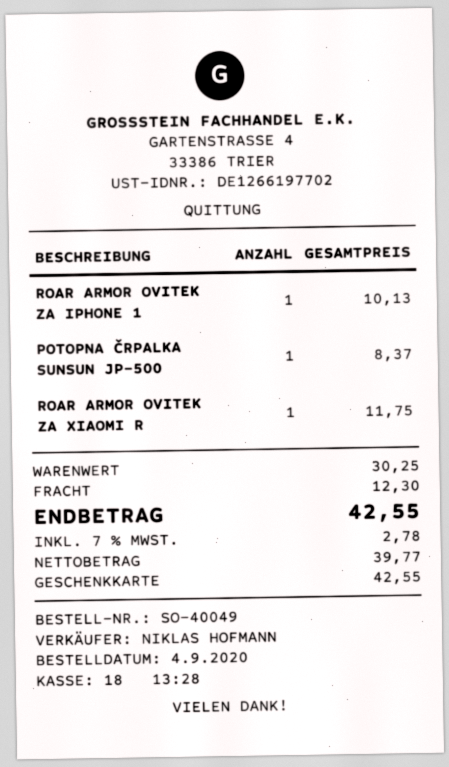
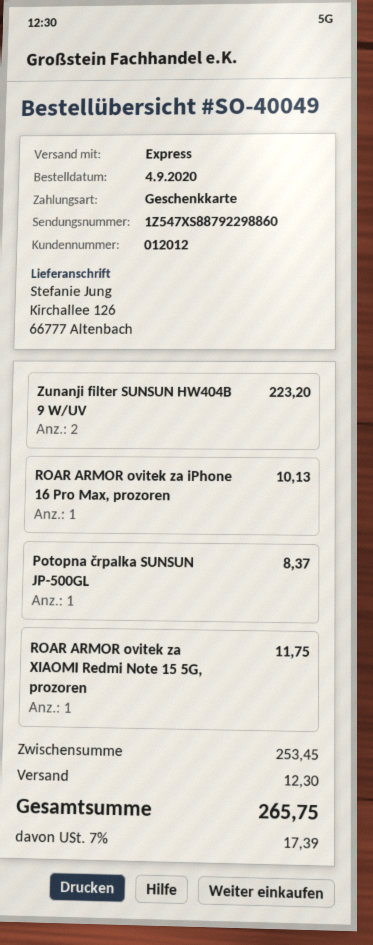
Zunanji filter SUNSUN HW404B 9 W/UV: none -> 2 for 223.20
subtotal: 30.25 -> 253.45
tax: 7% = 2.78 -> 7% = 17.39
total: 42.55 -> 265.75

